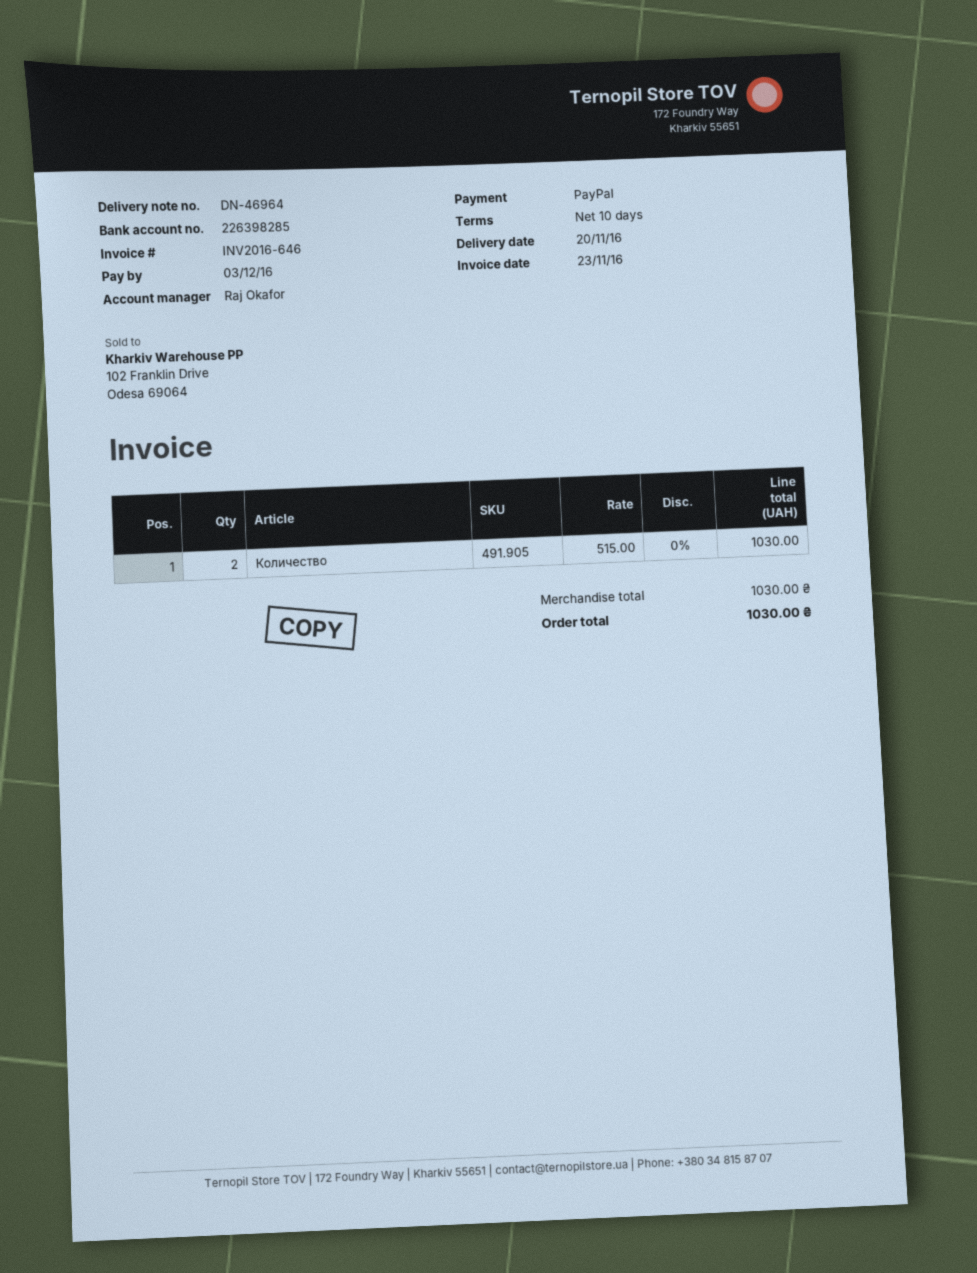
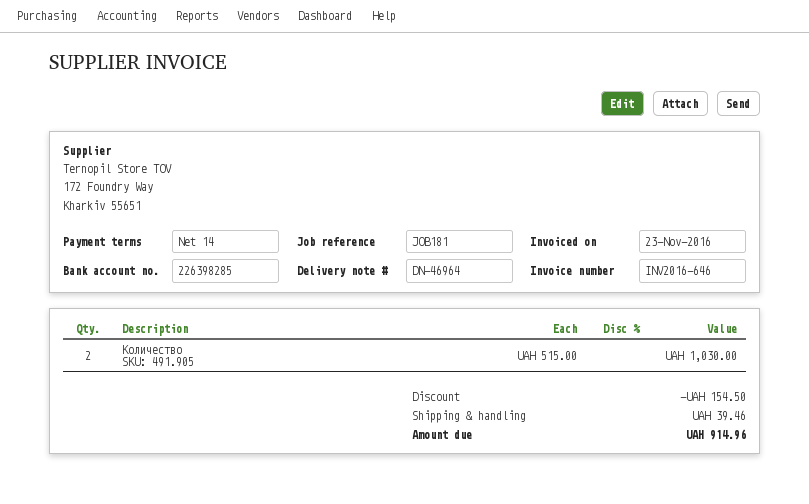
payment terms: 10 days -> 14 days
discount: none -> 154.50
shipping: none -> 39.46
total: 1030.00 -> 914.96

